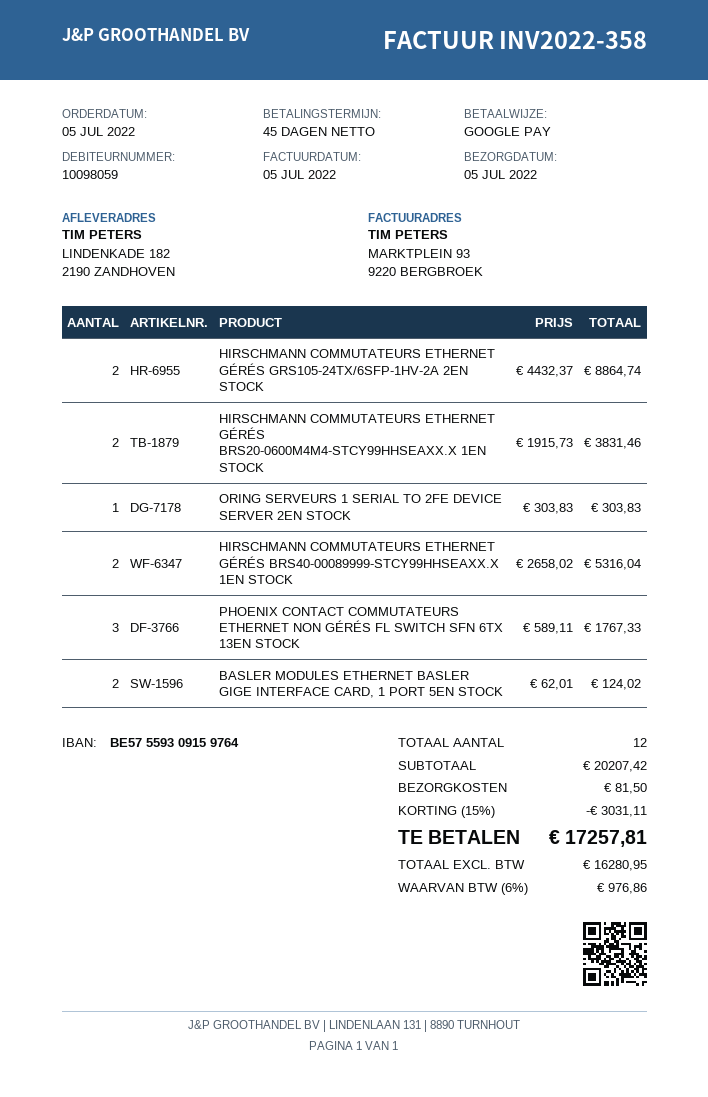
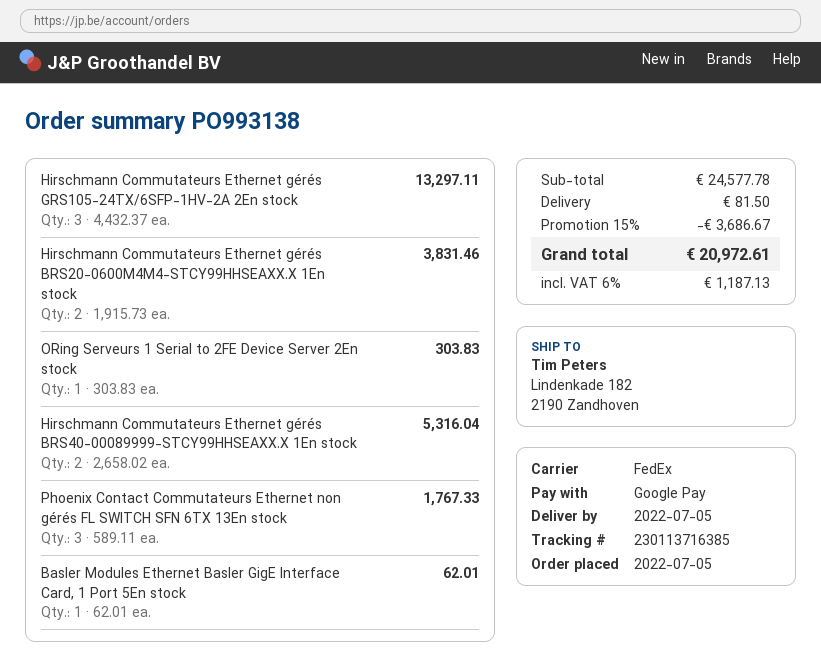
HIRSCHMANN COMMUTATEURS ETHERNET GÉRÉS GRS105-24TX/6SFP-1HV-2A 2EN STOCK: 2 x 4432.37 = 8864.74 -> 3 x 4432.37 = 13297.11
BASLER MODULES ETHERNET BASLER GIGE INTERFACE CARD, 1 PORT 5EN STOCK: 2 x 62.01 = 124.02 -> 1 x 62.01 = 62.01
subtotal: 20207.42 -> 24577.78
discount: 15% = 3031.11 -> 15% = 3686.67
tax: 6% = 976.86 -> 6% = 1187.13
total: 17257.81 -> 20972.61

